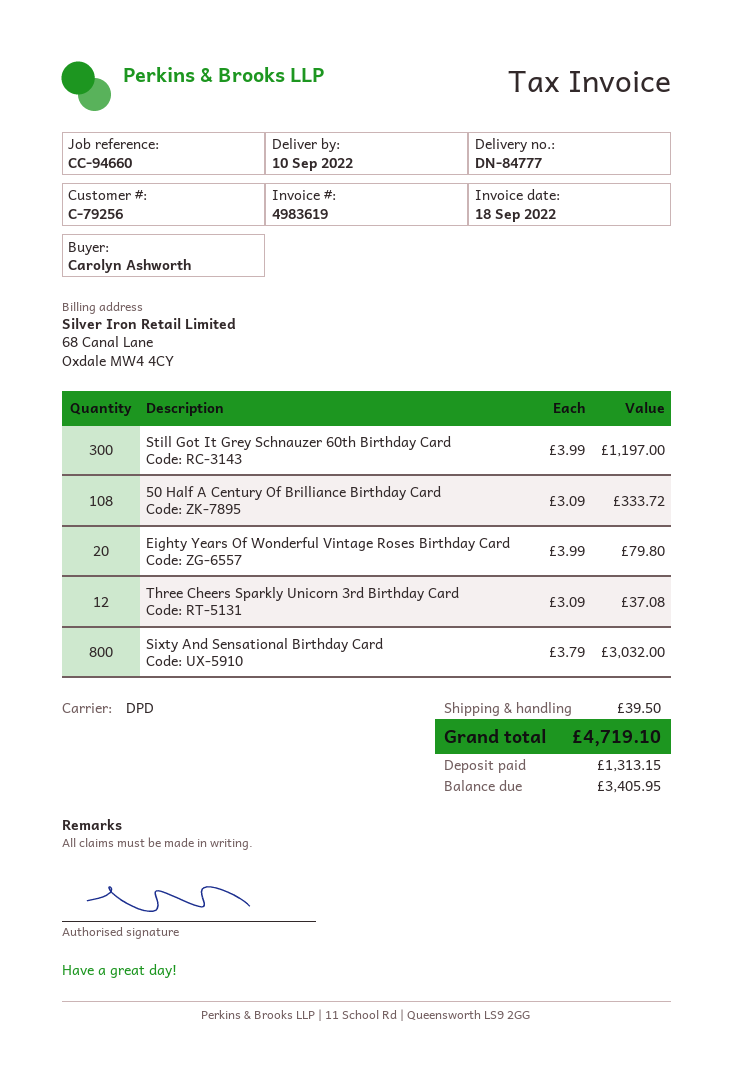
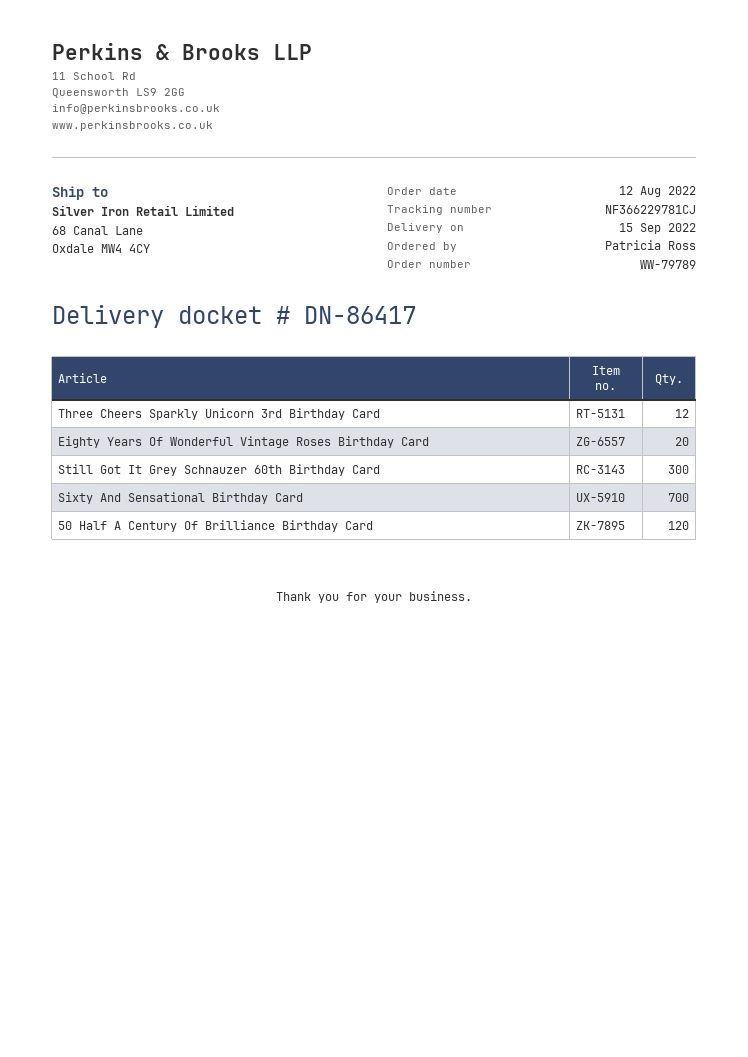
delivery note number: DN-84777 -> DN-86417
delivery date: 2022-09-10 -> 2022-09-15
ordered by: Carolyn Ashworth -> Patricia Ross
50 Half A Century Of Brilliance Birthday Card: 108 -> 120
Sixty And Sensational Birthday Card: 800 -> 700

